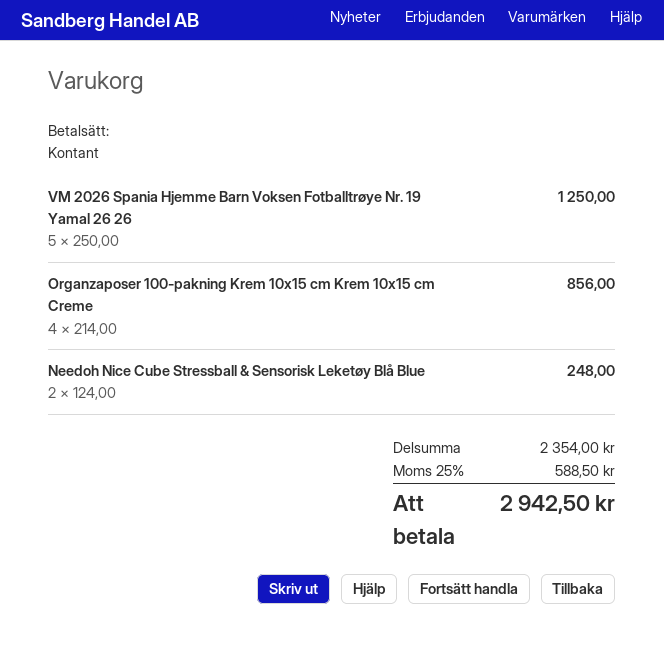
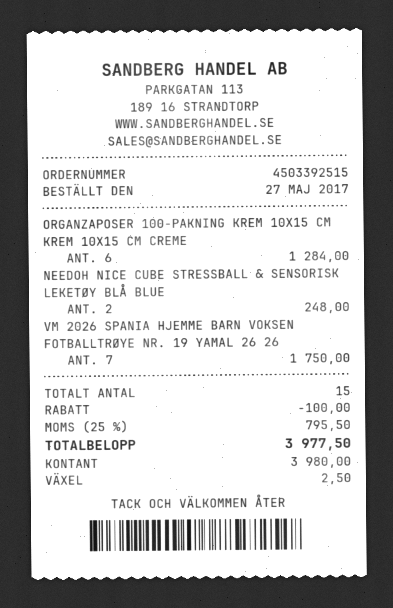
VM 2026 Spania Hjemme Barn Voksen Fotballtrøye Nr. 19 Yamal 26 26: 5 for 1250.00 -> 7 for 1750.00
Organzaposer 100-pakning Krem 10x15 cm Krem 10x15 cm Creme: 4 for 856.00 -> 6 for 1284.00
discount: none -> 100.00
tax: 25% = 588.50 -> 25% = 795.50
total: 2942.50 -> 3977.50

